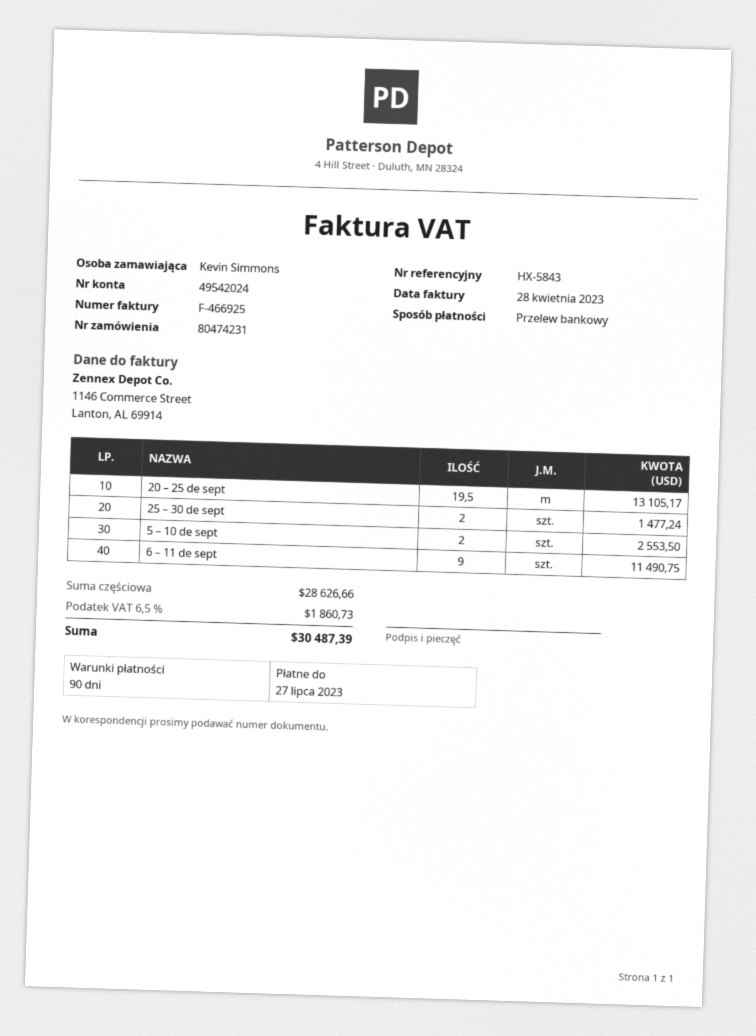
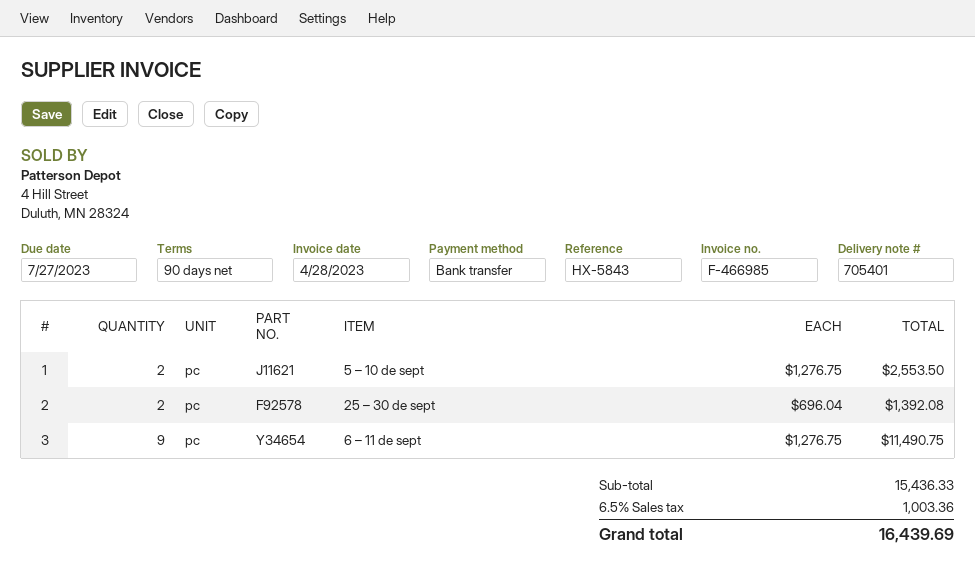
invoice number: F-466925 -> F-466985
20 – 25 de sept: 19.5 for 13105.17 -> none
25 – 30 de sept: 2 for 1477.24 -> 2 for 1392.08
subtotal: 28626.66 -> 15436.33
tax: 6.5% = 1860.73 -> 6.5% = 1003.36
total: 30487.39 -> 16439.69

